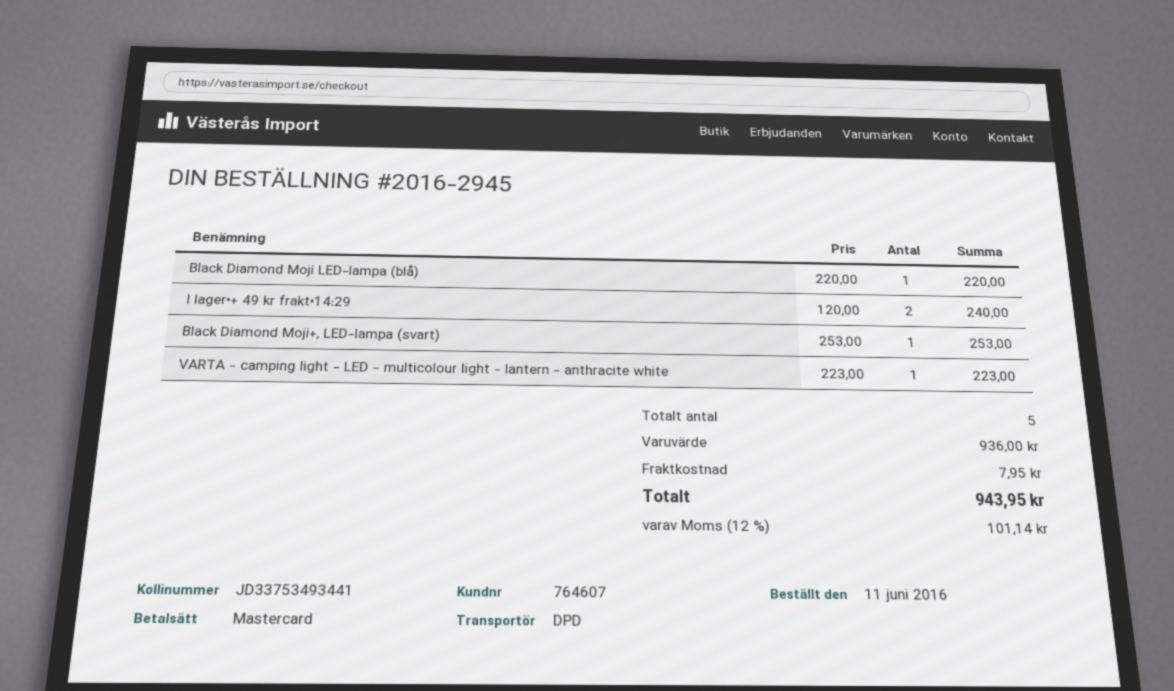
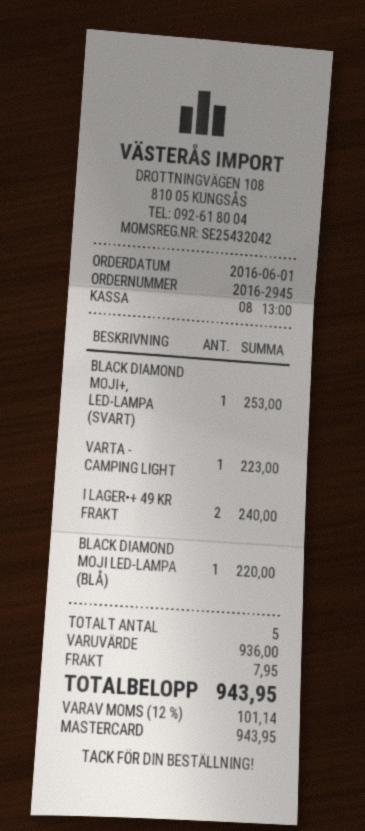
order date: 2016-06-11 -> 2016-06-01

